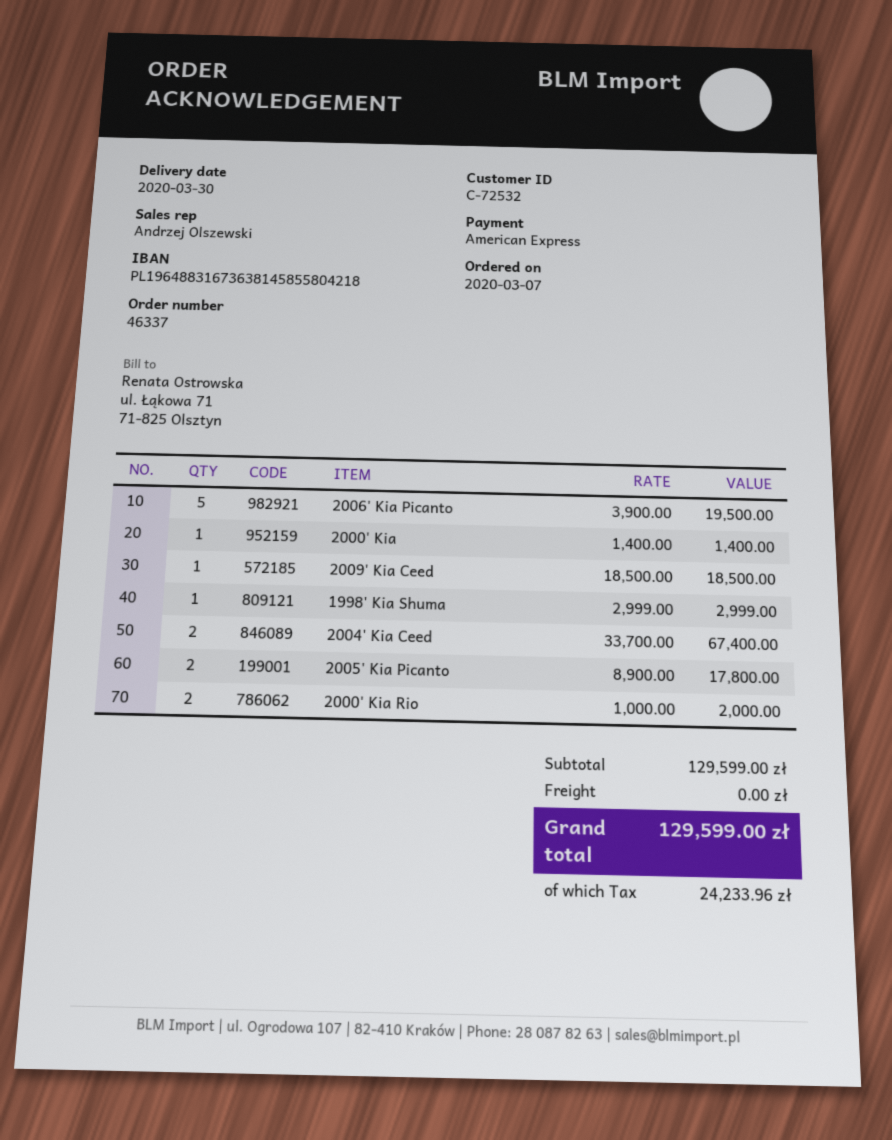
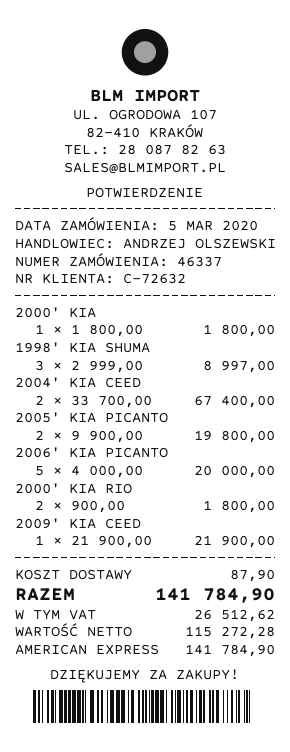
order date: 2020-03-07 -> 2020-03-05
customer number: C-72532 -> C-72632
2006' Kia Picanto: 5 x 3900.00 = 19500.00 -> 5 x 4000.00 = 20000.00
2000' Kia: 1 x 1400.00 = 1400.00 -> 1 x 1800.00 = 1800.00
2009' Kia Ceed: 1 x 18500.00 = 18500.00 -> 1 x 21900.00 = 21900.00
1998' Kia Shuma: 1 x 2999.00 = 2999.00 -> 3 x 2999.00 = 8997.00
2005' Kia Picanto: 2 x 8900.00 = 17800.00 -> 2 x 9900.00 = 19800.00
2000' Kia Rio: 2 x 1000.00 = 2000.00 -> 2 x 900.00 = 1800.00
shipping: 0.00 -> 87.90
tax: 24233.96 -> 26512.62
total: 129599.00 -> 141784.90

